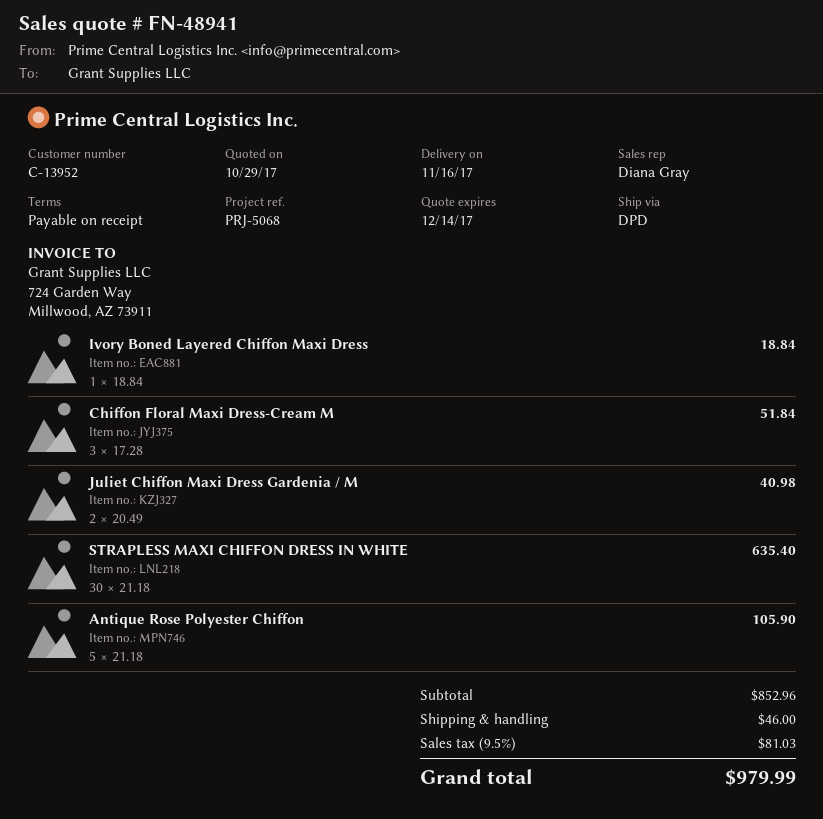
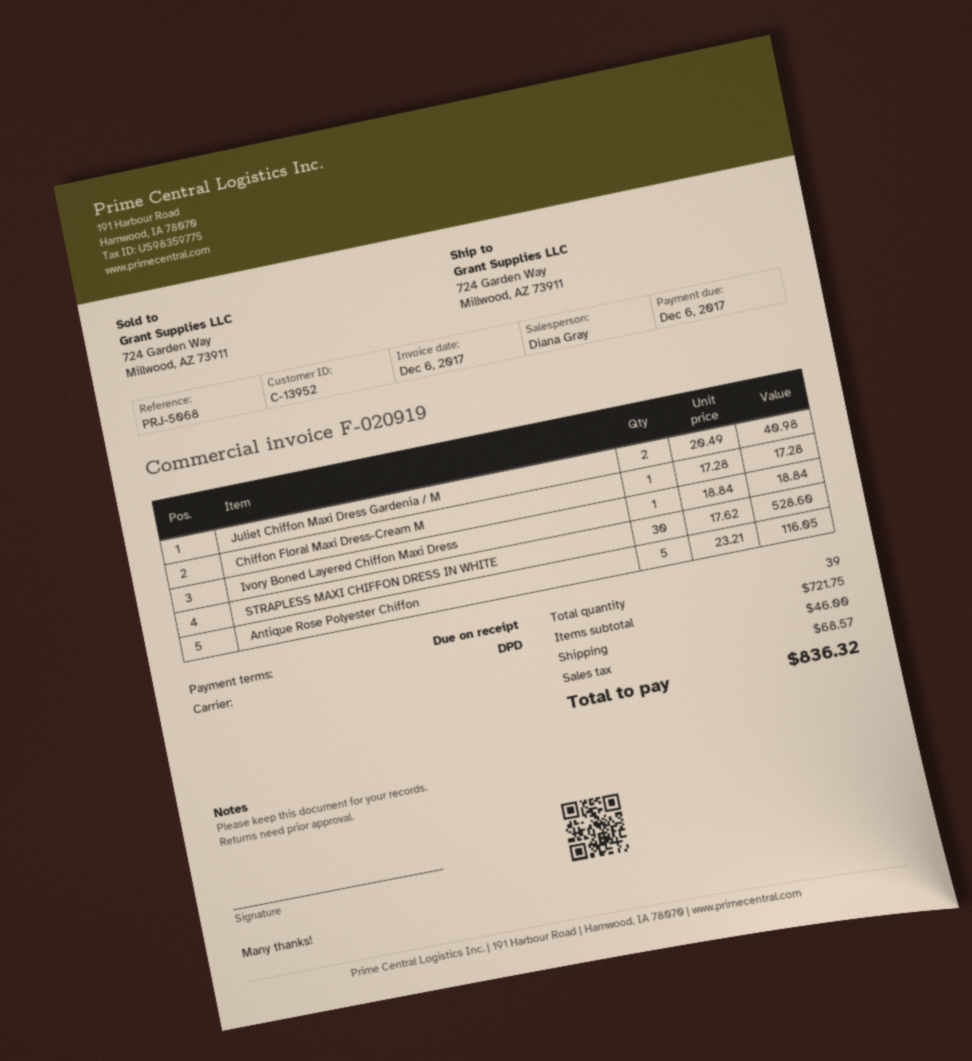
Chiffon Floral Maxi Dress-Cream M: 3 x 17.28 = 51.84 -> 1 x 17.28 = 17.28
STRAPLESS MAXI CHIFFON DRESS IN WHITE: 30 x 21.18 = 635.40 -> 30 x 17.62 = 528.60
Antique Rose Polyester Chiffon: 5 x 21.18 = 105.90 -> 5 x 23.21 = 116.05
subtotal: 852.96 -> 721.75
tax: 81.03 -> 68.57
total: 979.99 -> 836.32

